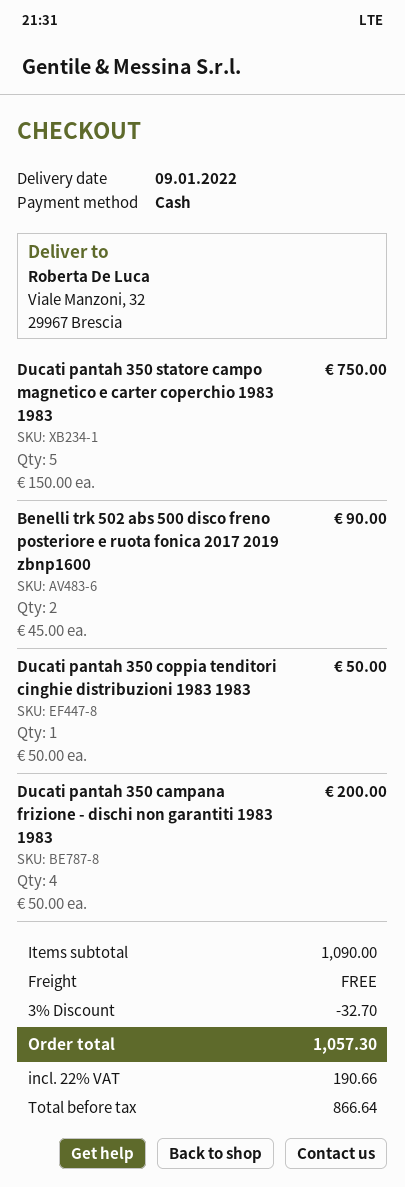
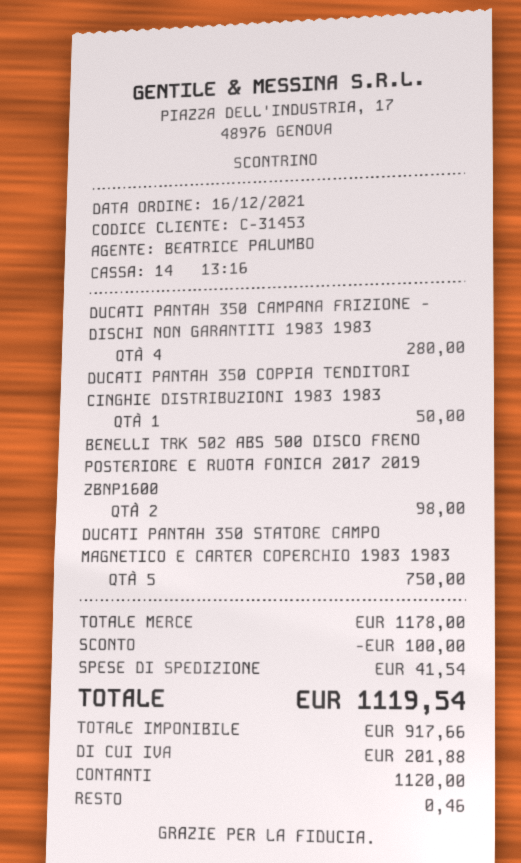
Benelli trk 502 abs 500 disco freno posteriore e ruota fonica 2017 2019 zbnp1600: 2 for 90.00 -> 2 for 98.00
Ducati pantah 350 campana frizione - dischi non garantiti 1983 1983: 4 for 200.00 -> 4 for 280.00
subtotal: 1090.00 -> 1178.00
discount: 32.70 -> 100.00
shipping: 0.00 -> 41.54
net: 866.64 -> 917.66
tax: 190.66 -> 201.88
total: 1057.30 -> 1119.54

